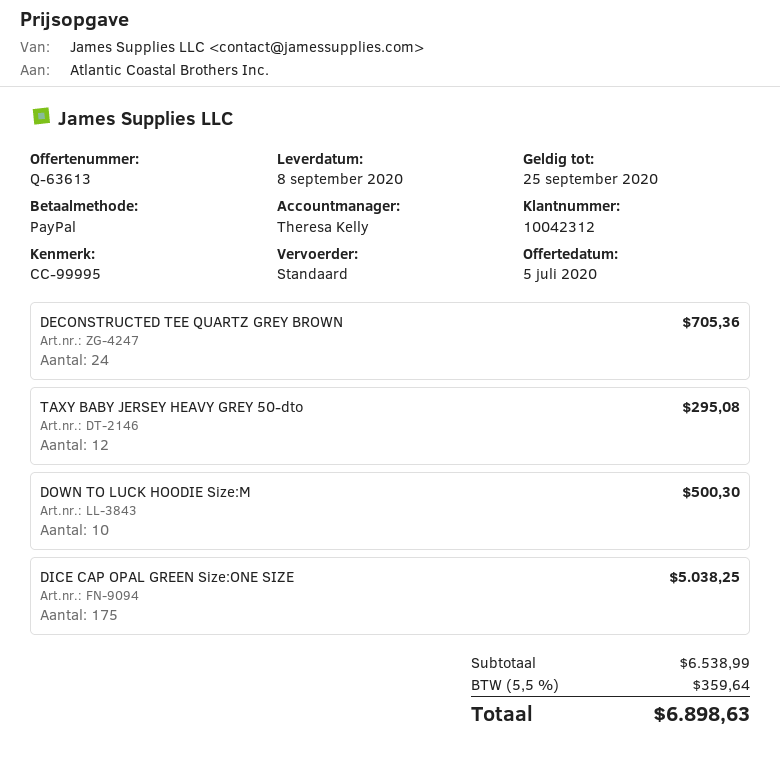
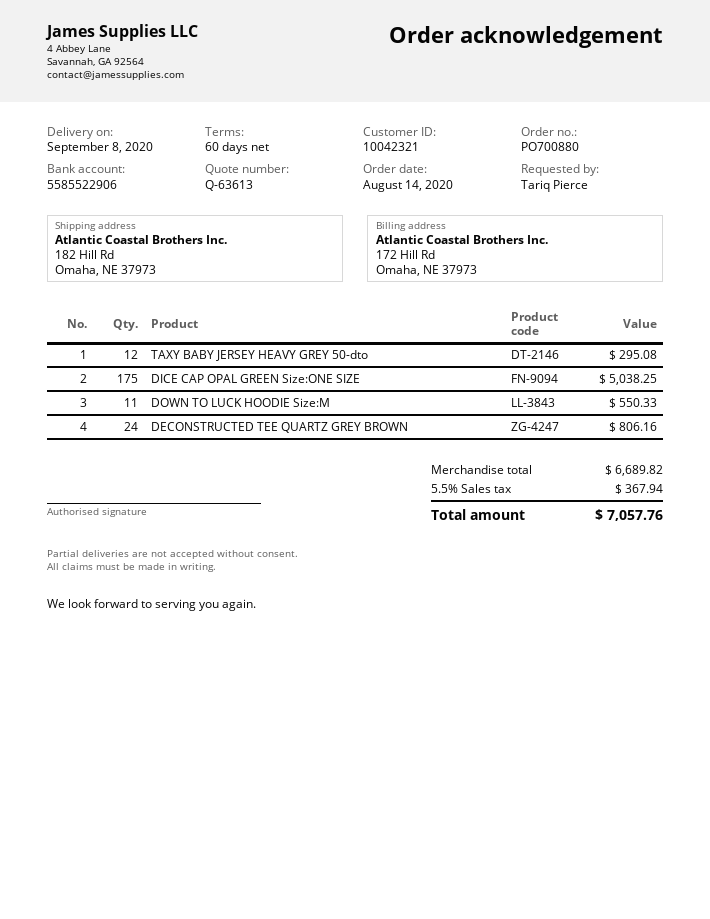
customer number: 10042312 -> 10042321
DECONSTRUCTED TEE QUARTZ GREY BROWN: 24 for 705.36 -> 24 for 806.16
DOWN TO LUCK HOODIE Size:M: 10 for 500.30 -> 11 for 550.33
subtotal: 6538.99 -> 6689.82
tax: 5.5% = 359.64 -> 5.5% = 367.94
total: 6898.63 -> 7057.76

